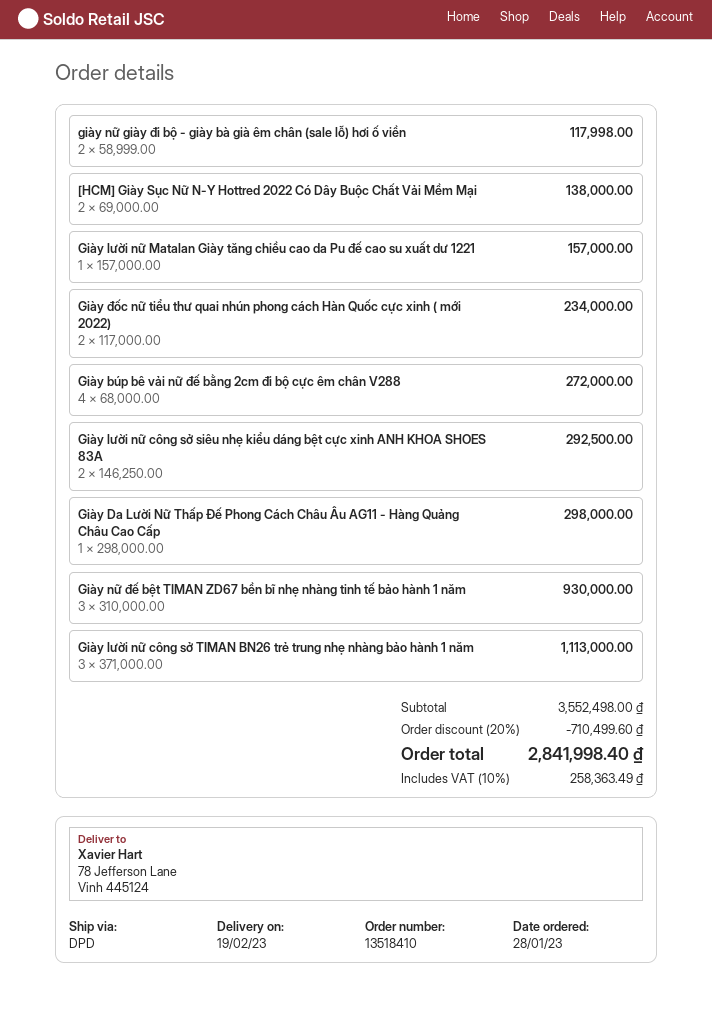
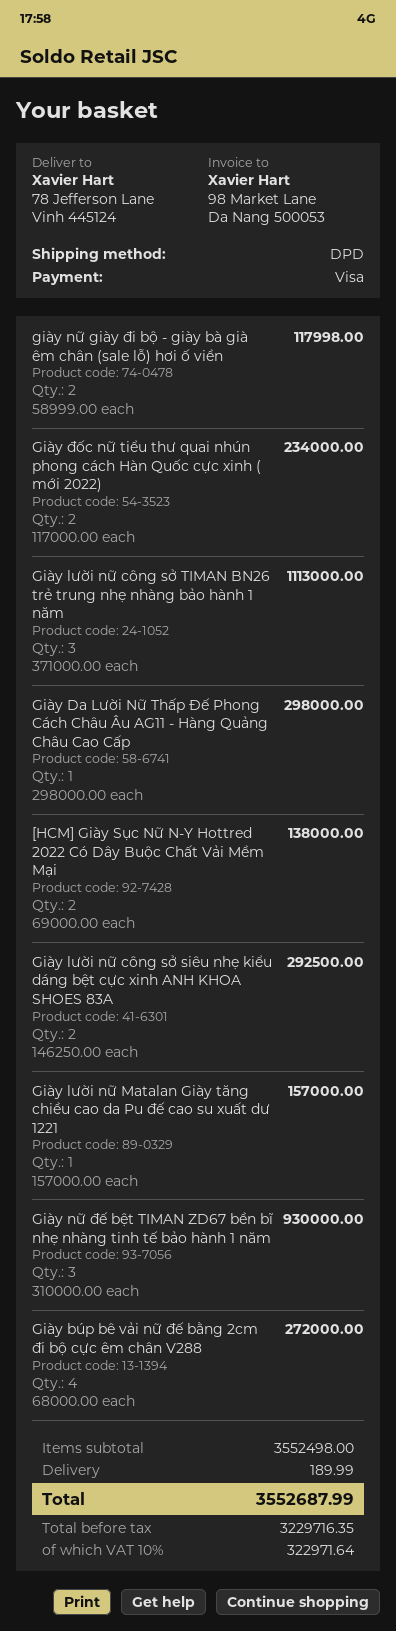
discount: 20% = 710499.60 -> none
shipping: none -> 189.99
tax: 10% = 258363.49 -> 10% = 322971.64
total: 2841998.40 -> 3552687.99

